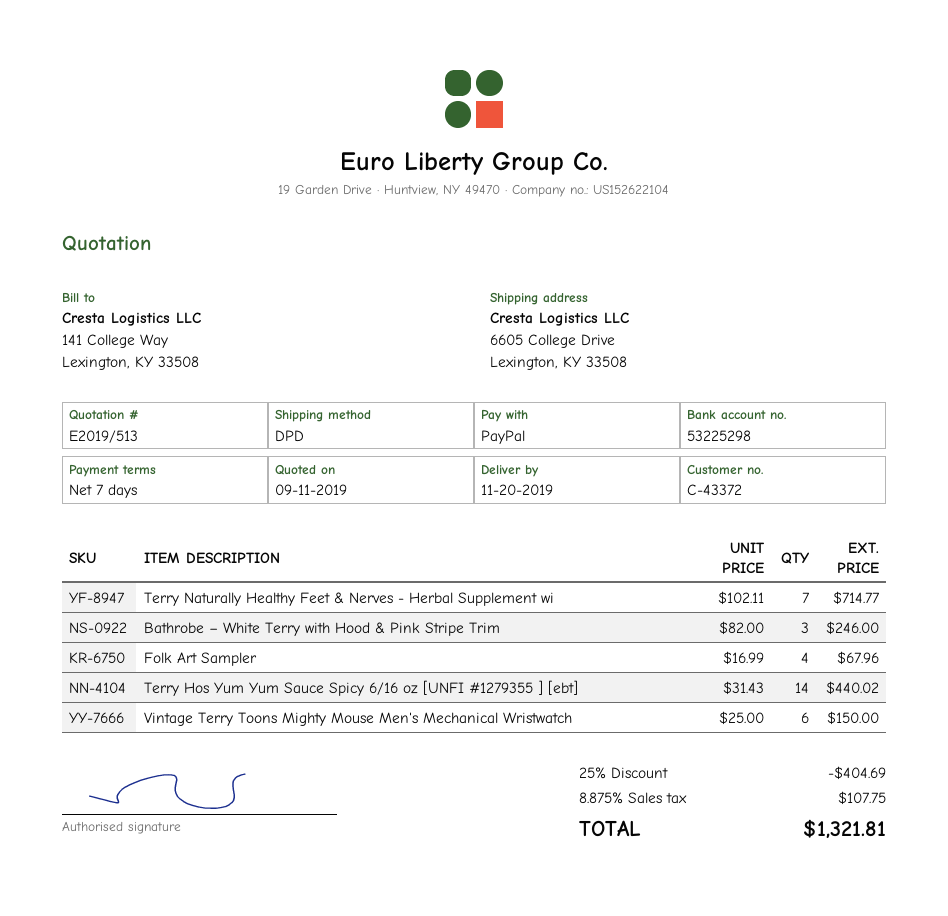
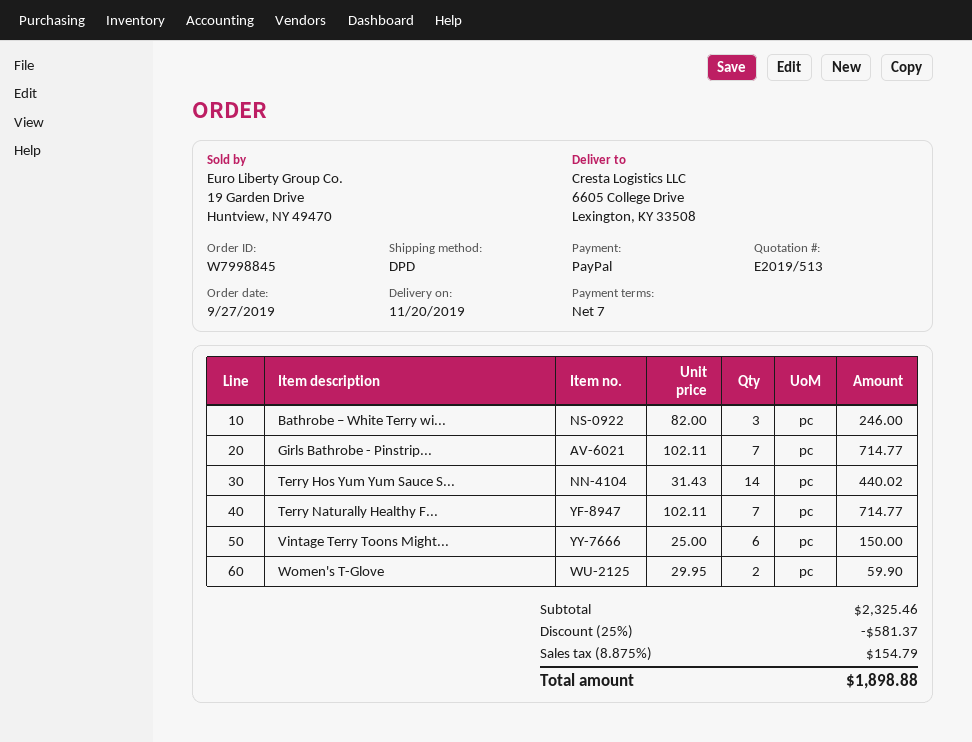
Folk Art Sampler: 4 x 16.99 = 67.96 -> none
Girls Bathrobe - Pinstrip...: none -> 7 x 102.11 = 714.77
Women's T-Glove: none -> 2 x 29.95 = 59.90
discount: 25% = 404.69 -> 25% = 581.37
tax: 8.875% = 107.75 -> 8.875% = 154.79
total: 1321.81 -> 1898.88

